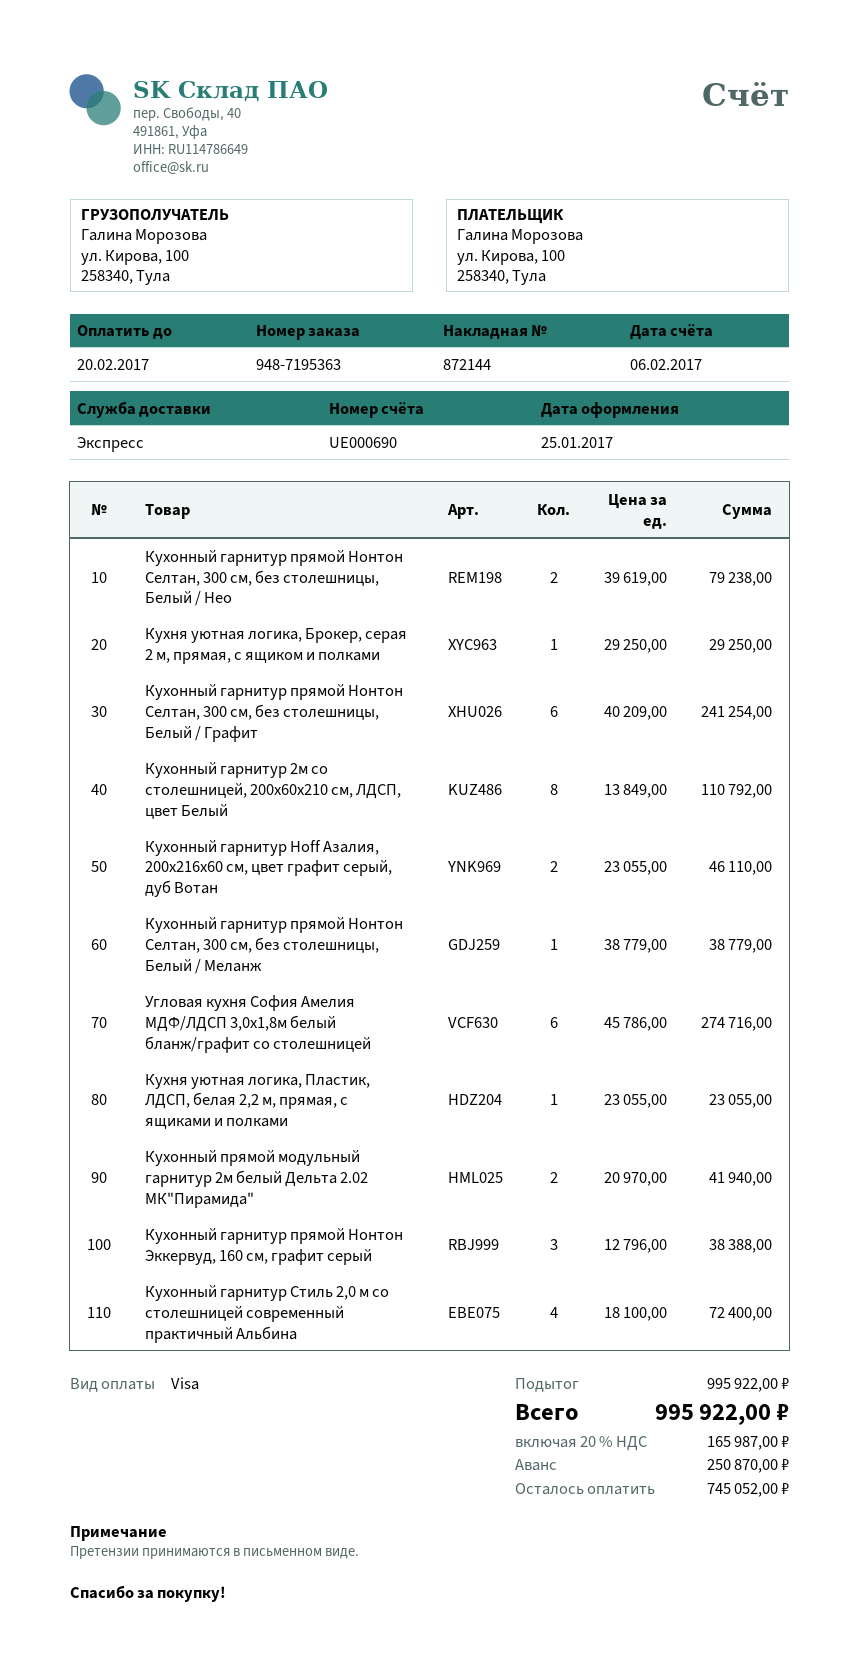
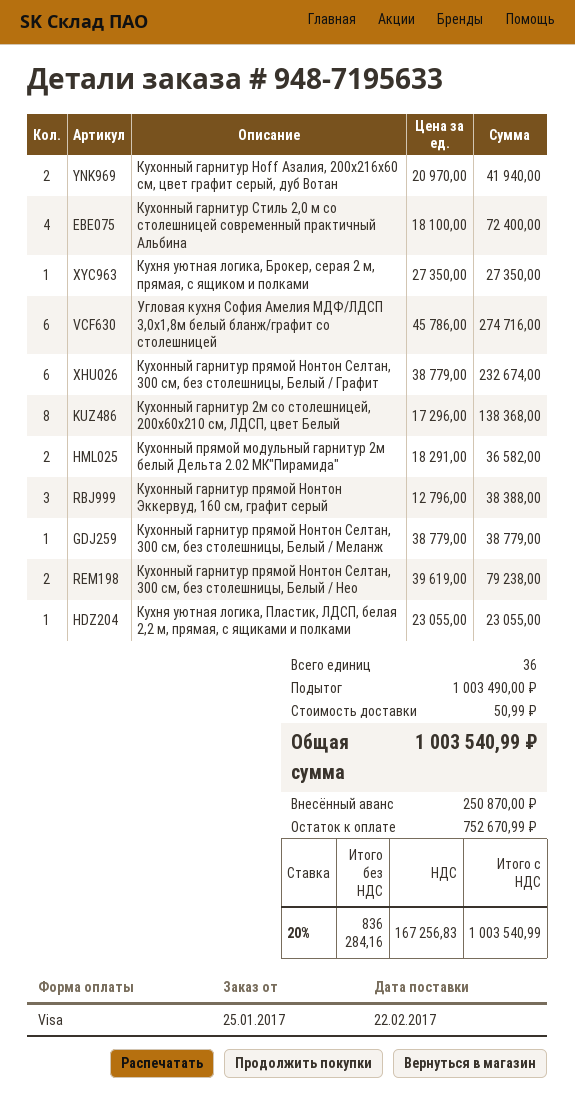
order number: 948-7195363 -> 948-7195633
Кухня уютная логика, Брокер, серая 2 м, прямая, с ящиком и полками: 1 x 29250.00 = 29250.00 -> 1 x 27350.00 = 27350.00
Кухонный гарнитур прямой Нонтон Селтан, 300 см, без столешницы, Белый / Графит: 6 x 40209.00 = 241254.00 -> 6 x 38779.00 = 232674.00
Кухонный гарнитур 2м со столешницей, 200х60х210 см, ЛДСП, цвет Белый: 8 x 13849.00 = 110792.00 -> 8 x 17296.00 = 138368.00
Кухонный гарнитур Hoff Азалия, 200х216х60 см, цвет графит серый, дуб Вотан: 2 x 23055.00 = 46110.00 -> 2 x 20970.00 = 41940.00
Кухонный прямой модульный гарнитур 2м белый Дельта 2.02 МК"Пирамида": 2 x 20970.00 = 41940.00 -> 2 x 18291.00 = 36582.00
subtotal: 995922.00 -> 1003490.00
shipping: none -> 50.99
tax: 20% = 165987.00 -> 20% = 167256.83
total: 995922.00 -> 1003540.99
balance: 745052.00 -> 752670.99

